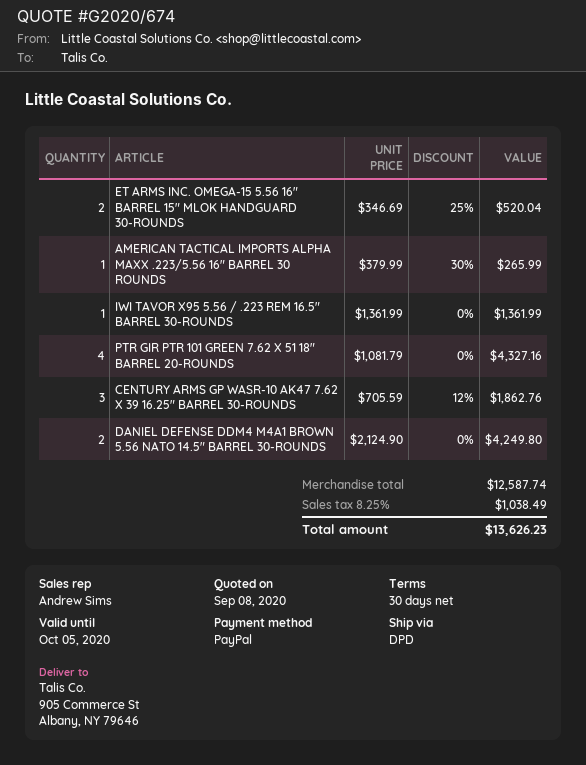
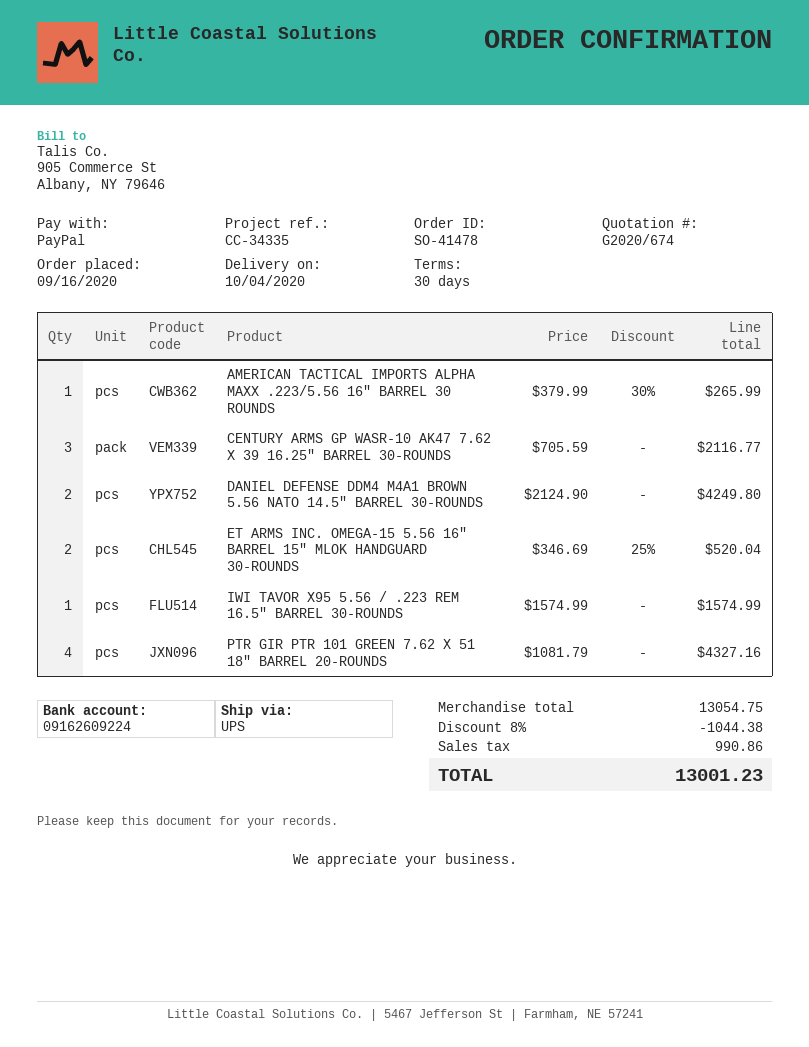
shipping method: DPD -> UPS
IWI TAVOR X95 5.56 / .223 REM 16.5" BARREL 30-ROUNDS: 1 x 1361.99 = 1361.99 -> 1 x 1574.99 = 1574.99
CENTURY ARMS GP WASR-10 AK47 7.62 X 39 16.25" BARREL 30-ROUNDS: 3 x 705.59 - 12% = 1862.76 -> 3 x 705.59 = 2116.77
subtotal: 12587.74 -> 13054.75
discount: none -> 8% = 1044.38
tax: 1038.49 -> 990.86
total: 13626.23 -> 13001.23

